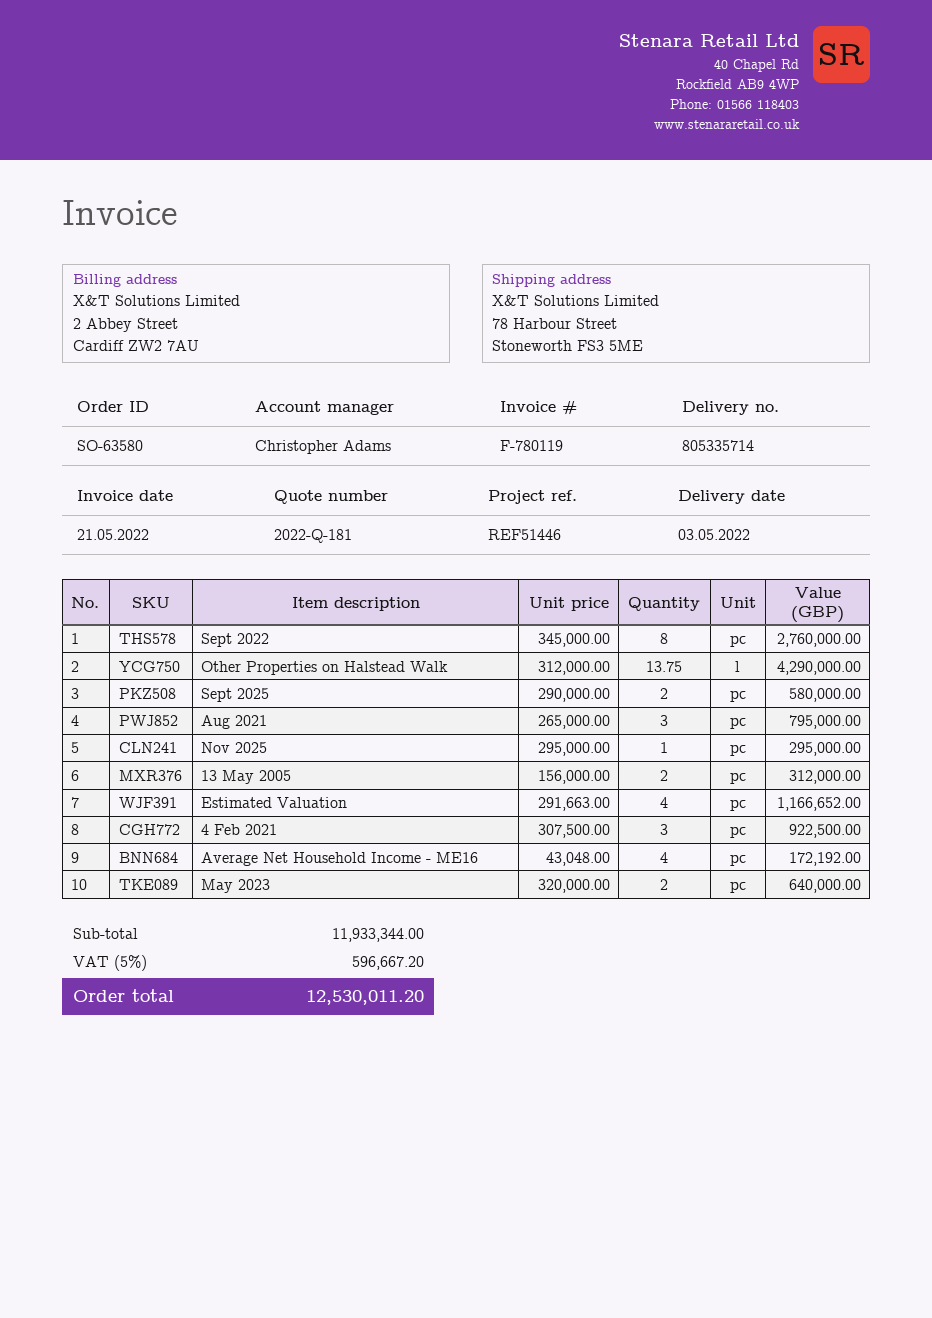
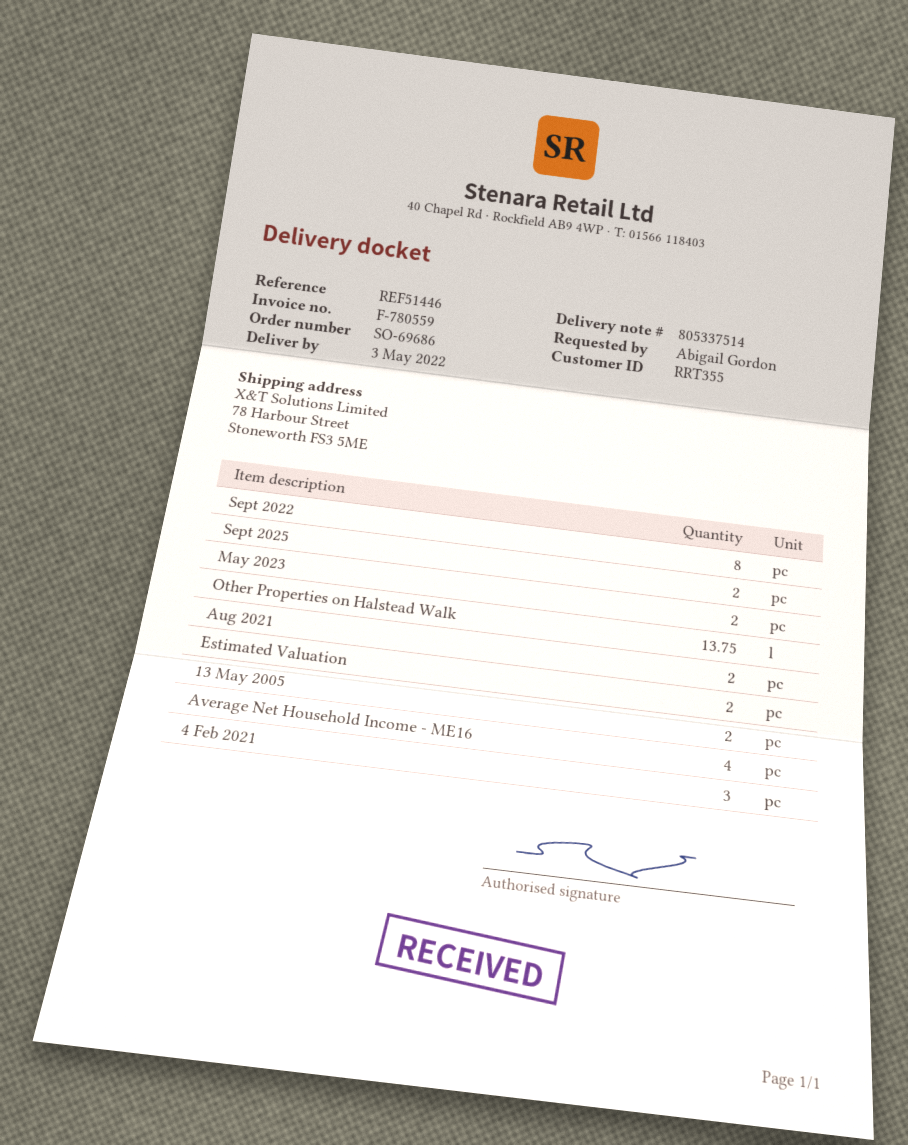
order number: SO-63580 -> SO-69686
delivery note number: 805335714 -> 805337514
invoice number: F-780119 -> F-780559
Aug 2021: 3 -> 2
Nov 2025: 1 -> none
Estimated Valuation: 4 -> 2

